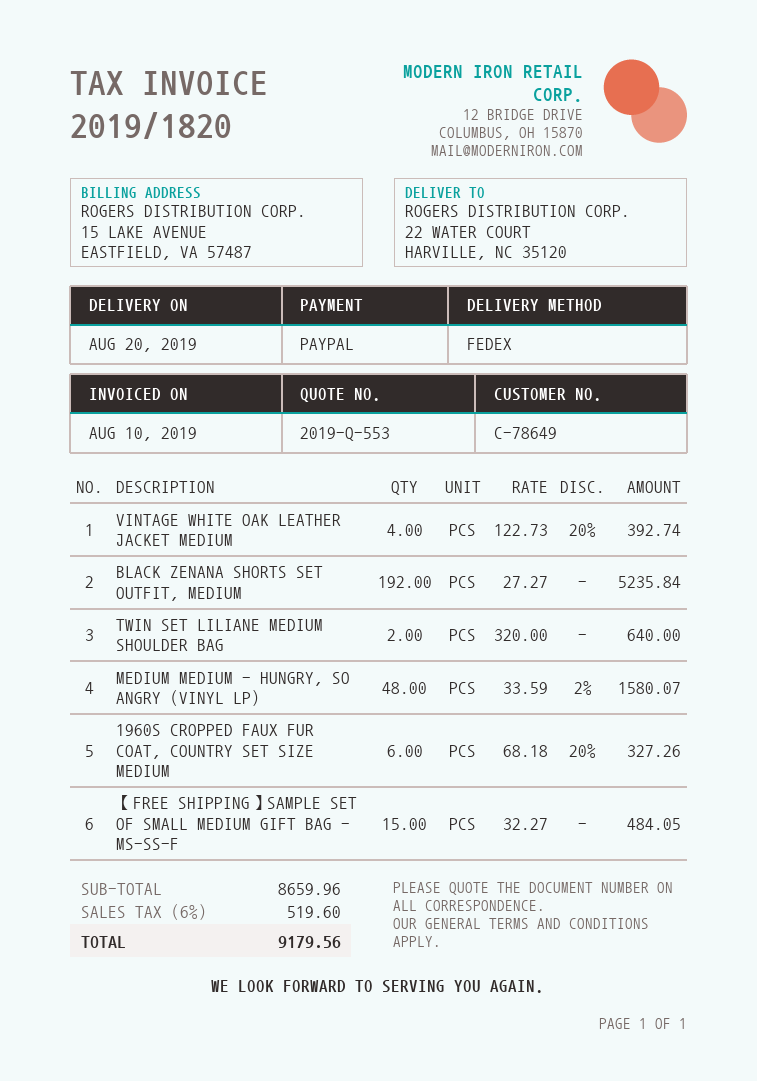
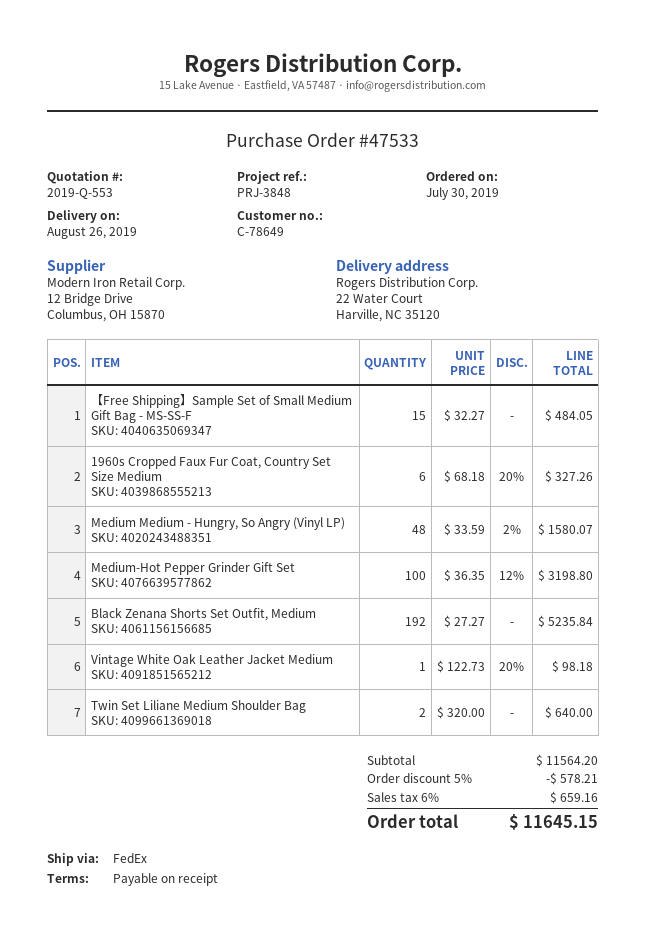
delivery date: 2019-08-20 -> 2019-08-26
VINTAGE WHITE OAK LEATHER JACKET MEDIUM: 4 x 122.73 - 20% = 392.74 -> 1 x 122.73 - 20% = 98.18
Medium-Hot Pepper Grinder Gift Set: none -> 100 x 36.35 - 12% = 3198.80
subtotal: 8659.96 -> 11564.20
discount: none -> 5% = 578.21
tax: 6% = 519.60 -> 6% = 659.16
total: 9179.56 -> 11645.15

